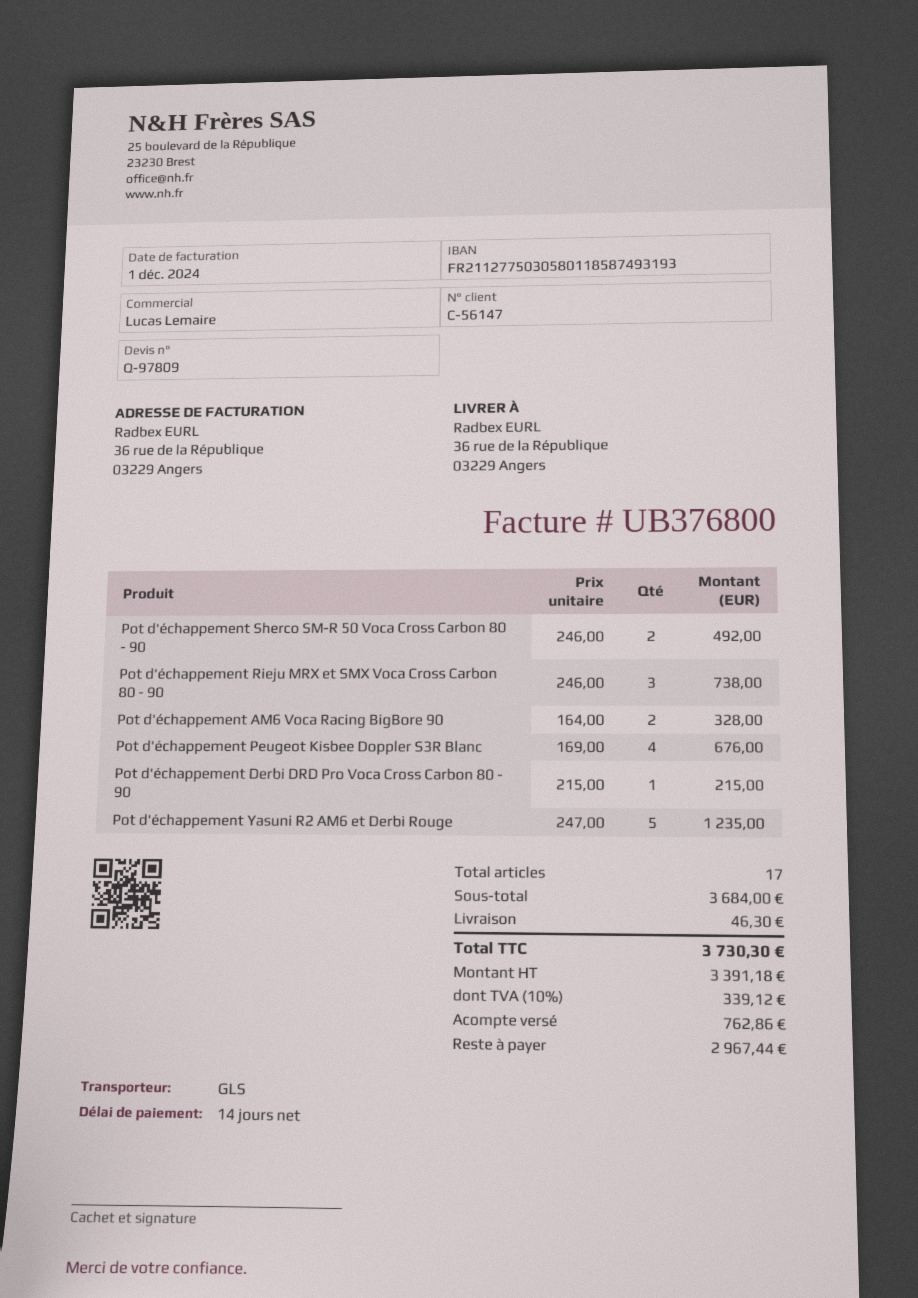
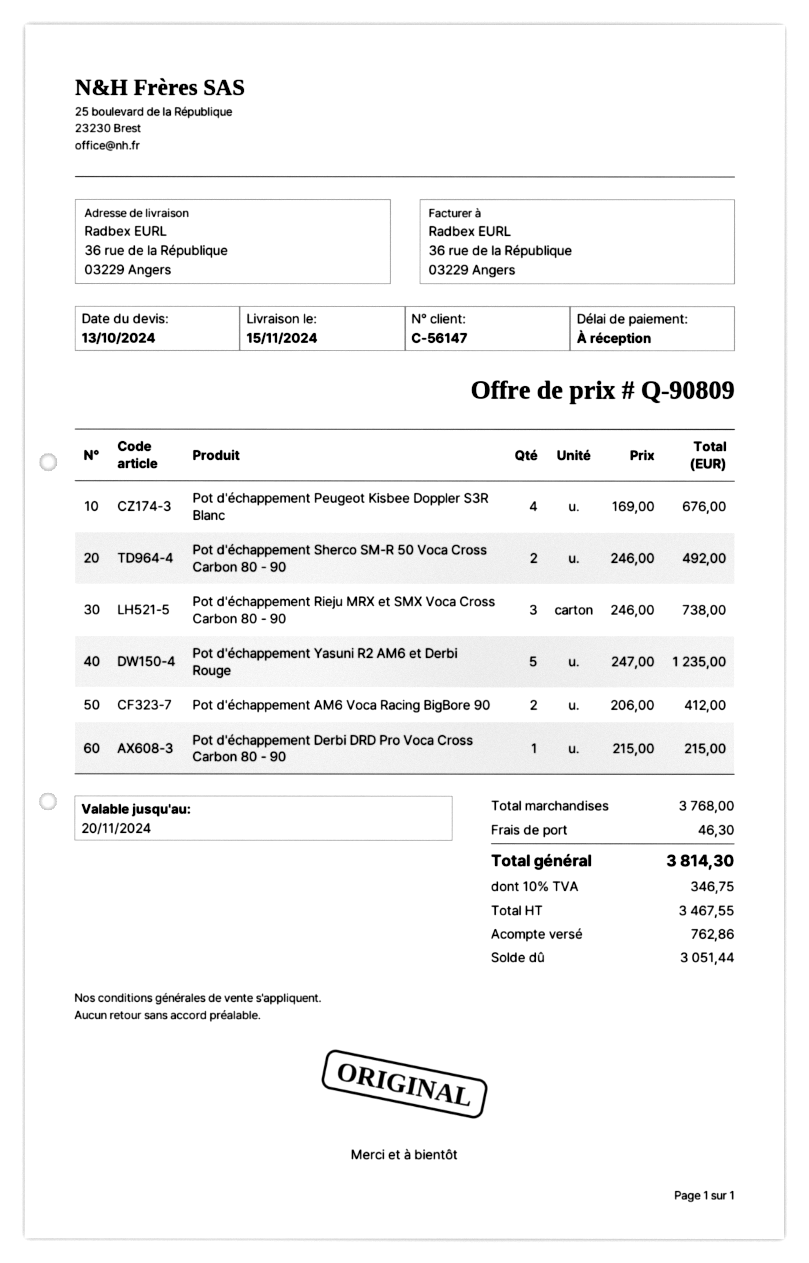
quote number: Q-97809 -> Q-90809
payment terms: 14 days -> on receipt
Pot d'échappement AM6 Voca Racing BigBore 90: 2 x 164.00 = 328.00 -> 2 x 206.00 = 412.00
subtotal: 3684.00 -> 3768.00
net: 3391.18 -> 3467.55
tax: 10% = 339.12 -> 10% = 346.75
total: 3730.30 -> 3814.30
balance: 2967.44 -> 3051.44

